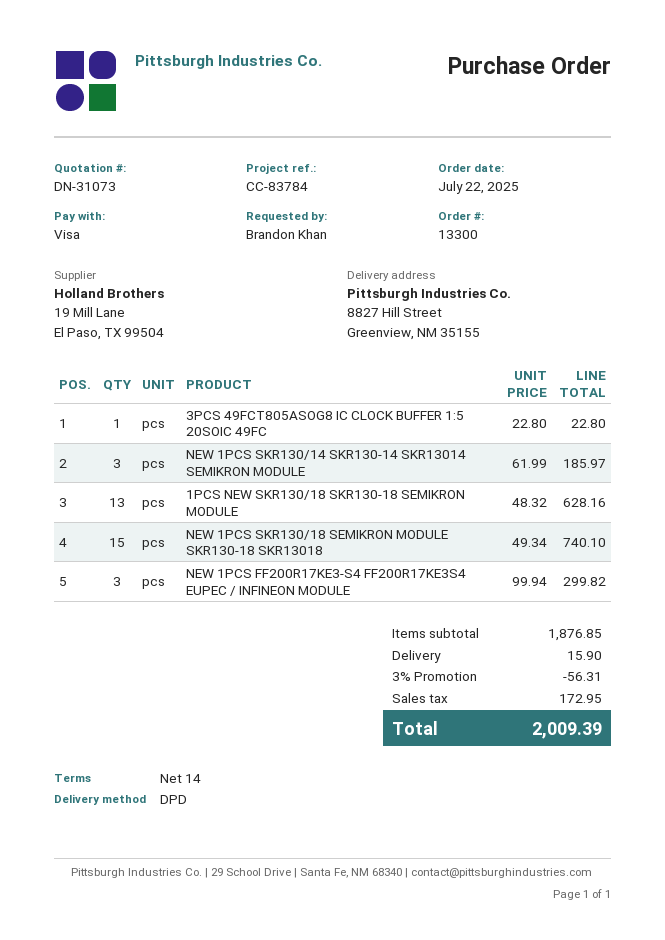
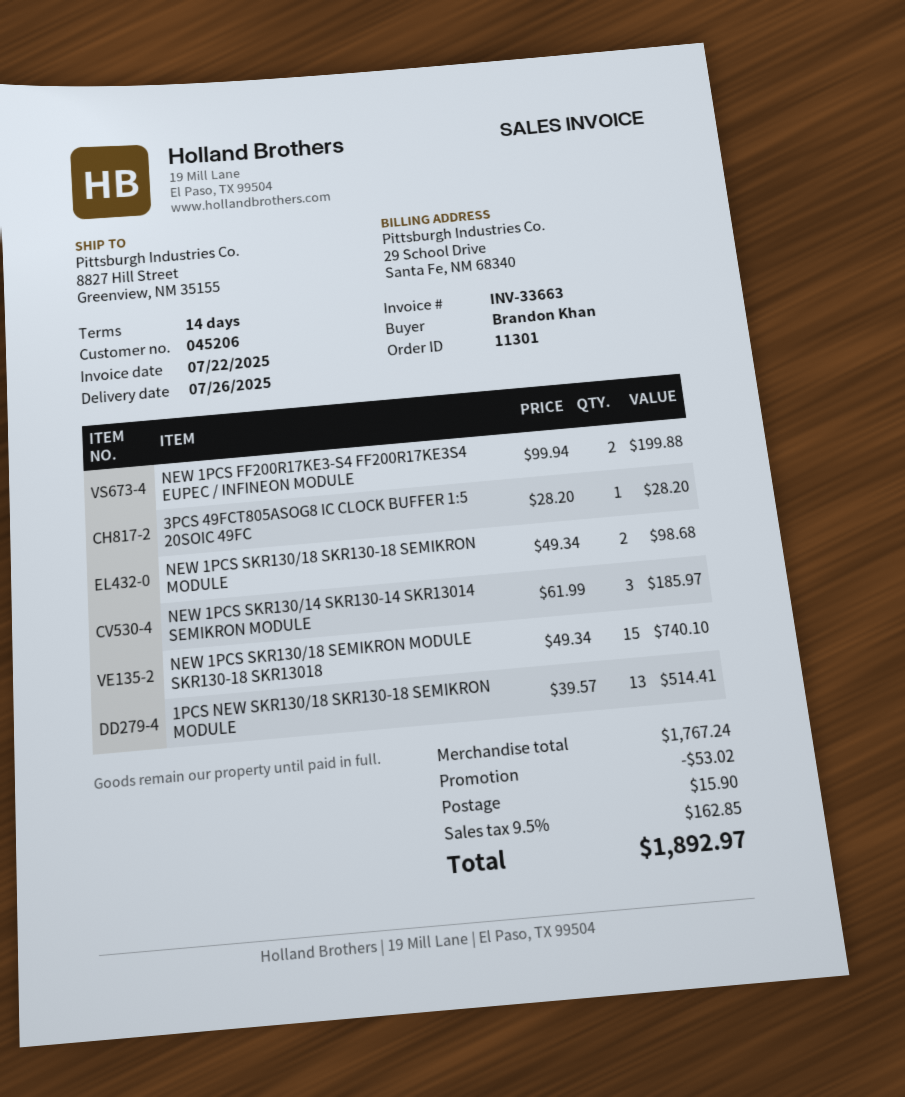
order number: 13300 -> 11301
3PCS 49FCT805ASOG8 IC CLOCK BUFFER 1:5 20SOIC 49FC: 1 x 22.80 = 22.80 -> 1 x 28.20 = 28.20
1PCS NEW SKR130/18 SKR130-18 SEMIKRON MODULE: 13 x 48.32 = 628.16 -> 13 x 39.57 = 514.41
NEW 1PCS FF200R17KE3-S4 FF200R17KE3S4 EUPEC / INFINEON MODULE: 3 x 99.94 = 299.82 -> 2 x 99.94 = 199.88
NEW 1PCS SKR130/18 SKR130-18 SEMIKRON MODULE: none -> 2 x 49.34 = 98.68
subtotal: 1876.85 -> 1767.24
discount: 56.31 -> 53.02
tax: 172.95 -> 162.85
total: 2009.39 -> 1892.97

